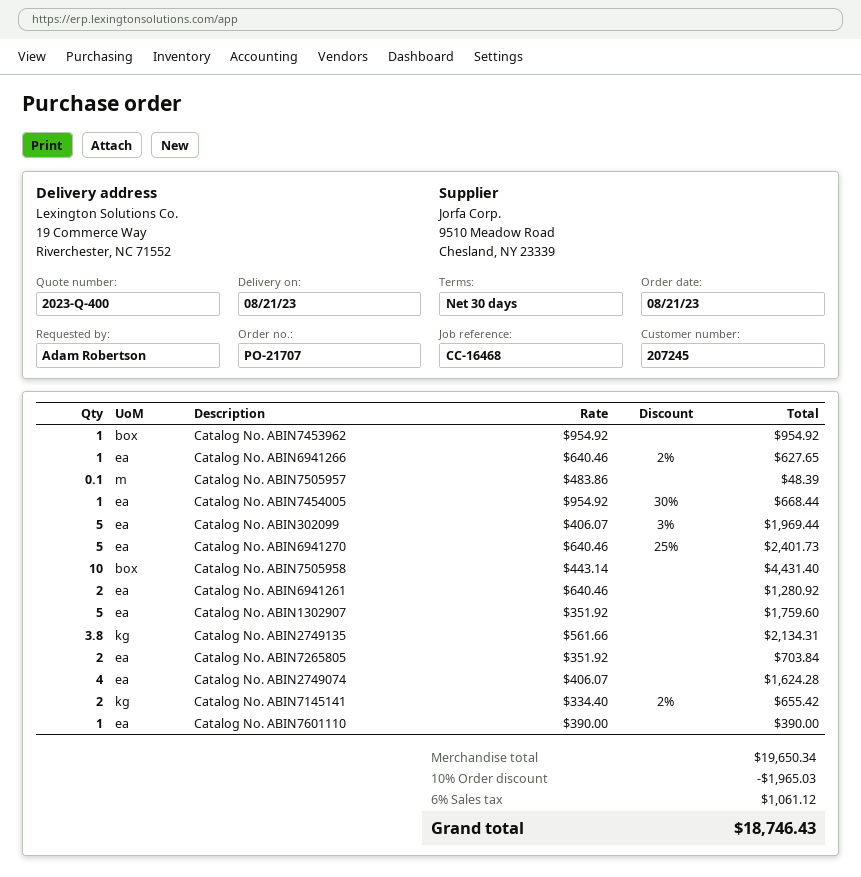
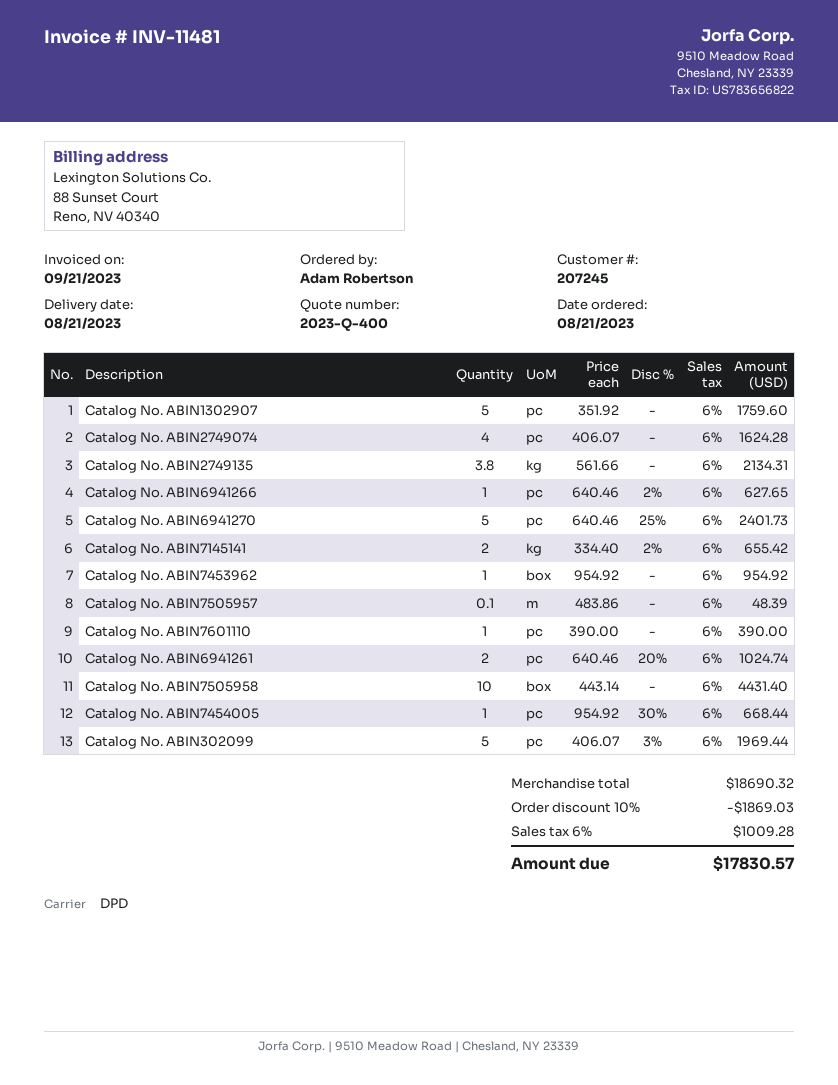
Catalog No. ABIN6941261: 2 x 640.46 = 1280.92 -> 2 x 640.46 - 20% = 1024.74
Catalog No. ABIN7265805: 2 x 351.92 = 703.84 -> none
subtotal: 19650.34 -> 18690.32
discount: 10% = 1965.03 -> 10% = 1869.03
tax: 6% = 1061.12 -> 6% = 1009.28
total: 18746.43 -> 17830.57

